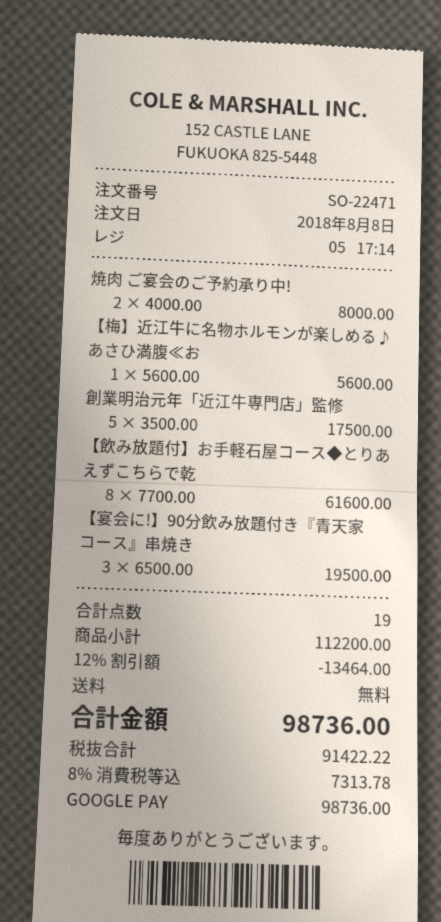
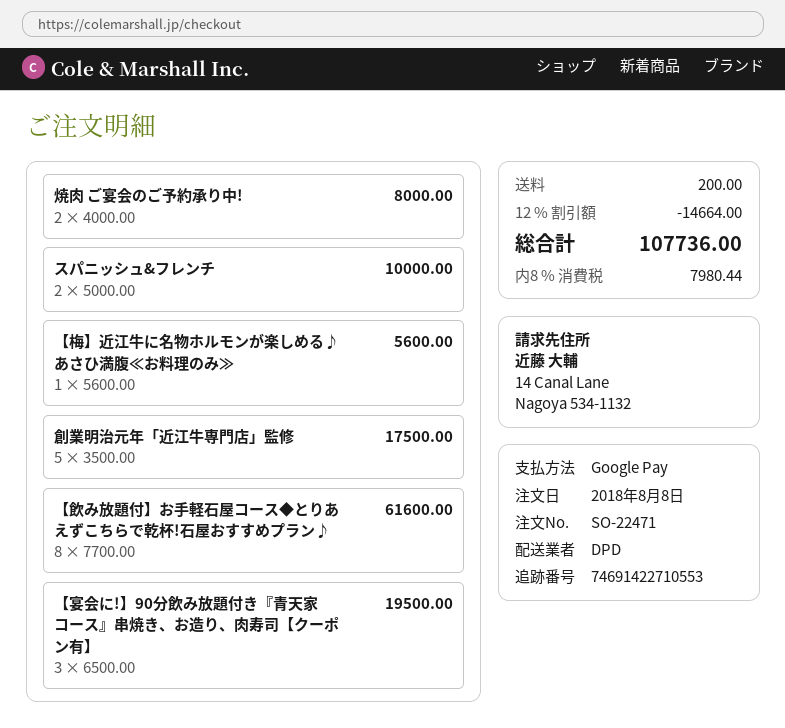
スパニッシュ&フレンチ: none -> 2 x 5000.00 = 10000.00
discount: 12% = 13464.00 -> 12% = 14664.00
shipping: 0.00 -> 200.00
tax: 8% = 7313.78 -> 8% = 7980.44
total: 98736.00 -> 107736.00

